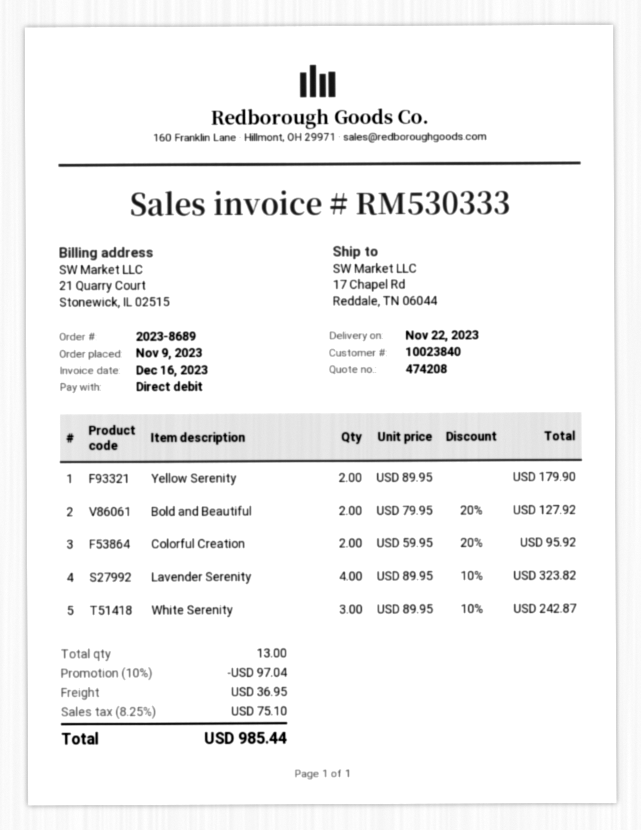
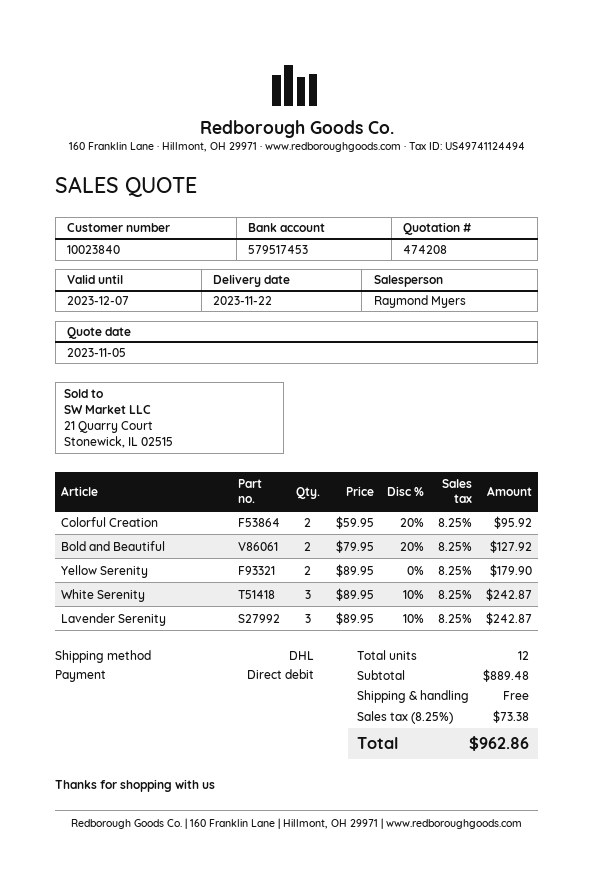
Lavender Serenity: 4 x 89.95 - 10% = 323.82 -> 3 x 89.95 - 10% = 242.87
total quantity: 13 -> 12
discount: 10% = 97.04 -> none
shipping: 36.95 -> 0.00
tax: 8.25% = 75.10 -> 8.25% = 73.38
total: 985.44 -> 962.86

